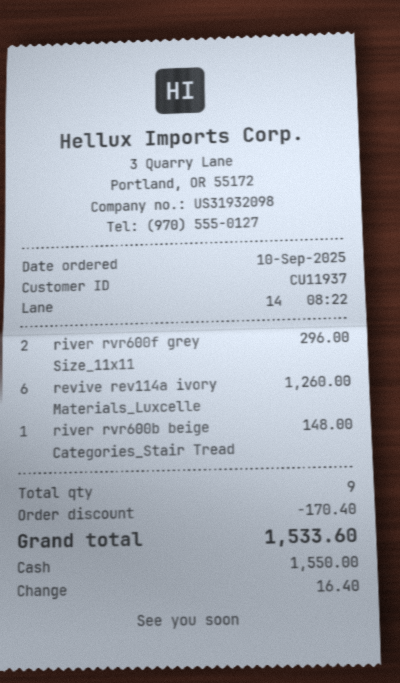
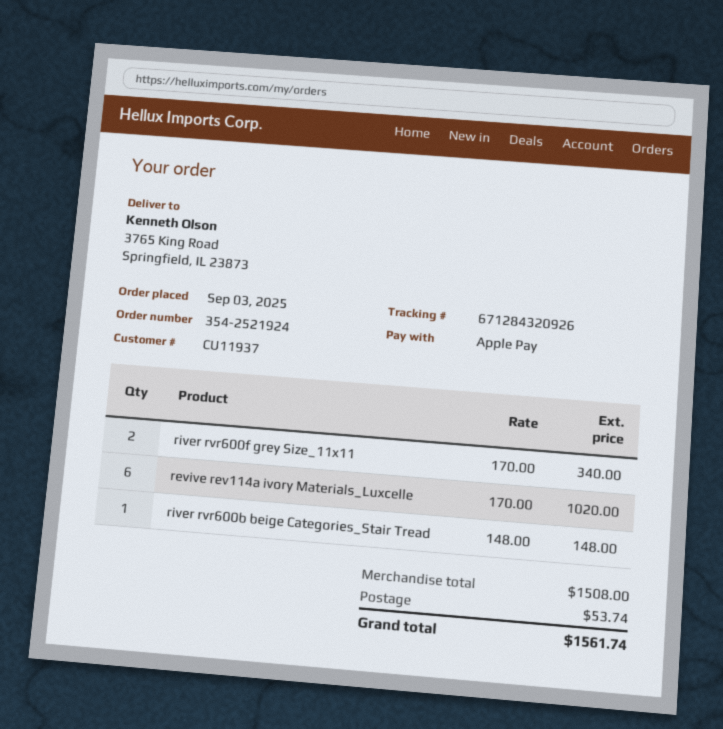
order date: 2025-09-10 -> 2025-09-03
payment method: cash -> Apple Pay
river rvr600f grey Size_11x11: 2 for 296.00 -> 2 for 340.00
revive rev114a ivory Materials_Luxcelle: 6 for 1260.00 -> 6 for 1020.00
discount: 170.40 -> none
shipping: none -> 53.74
total: 1533.60 -> 1561.74

